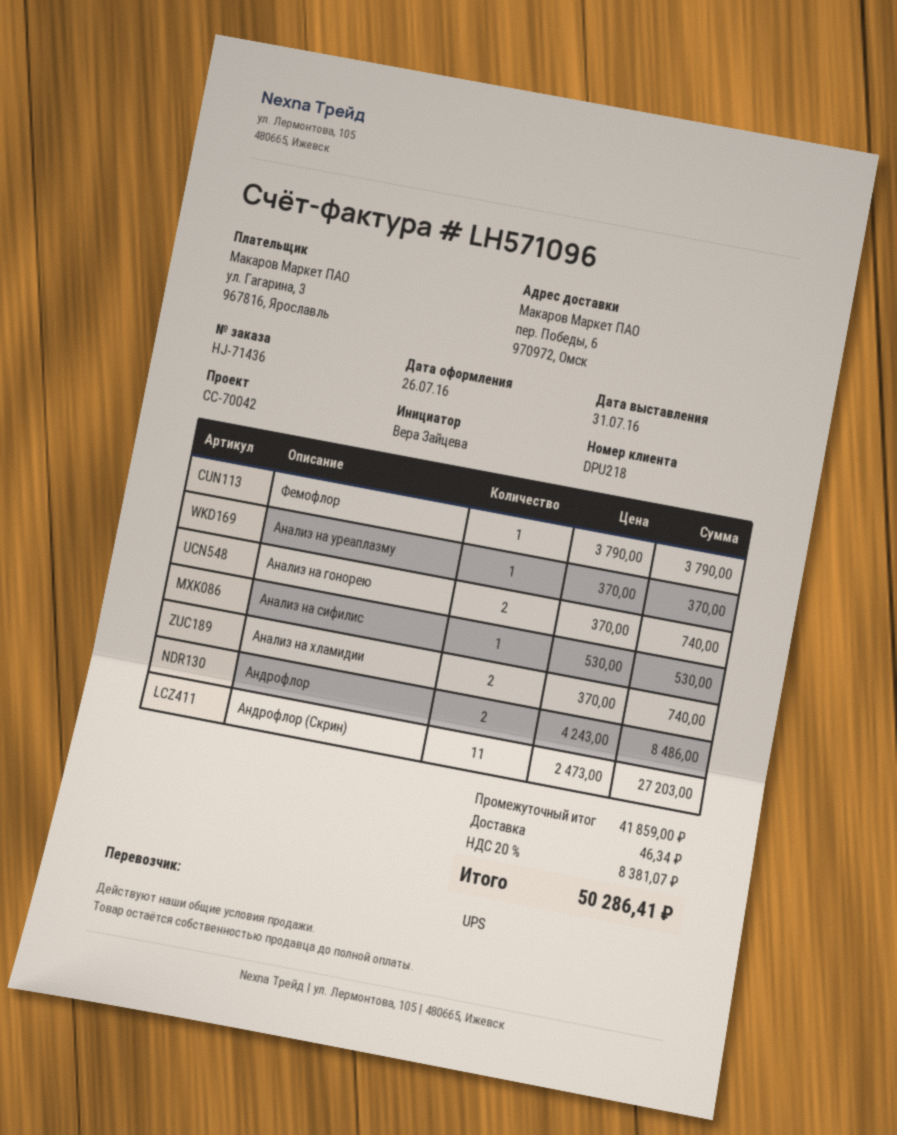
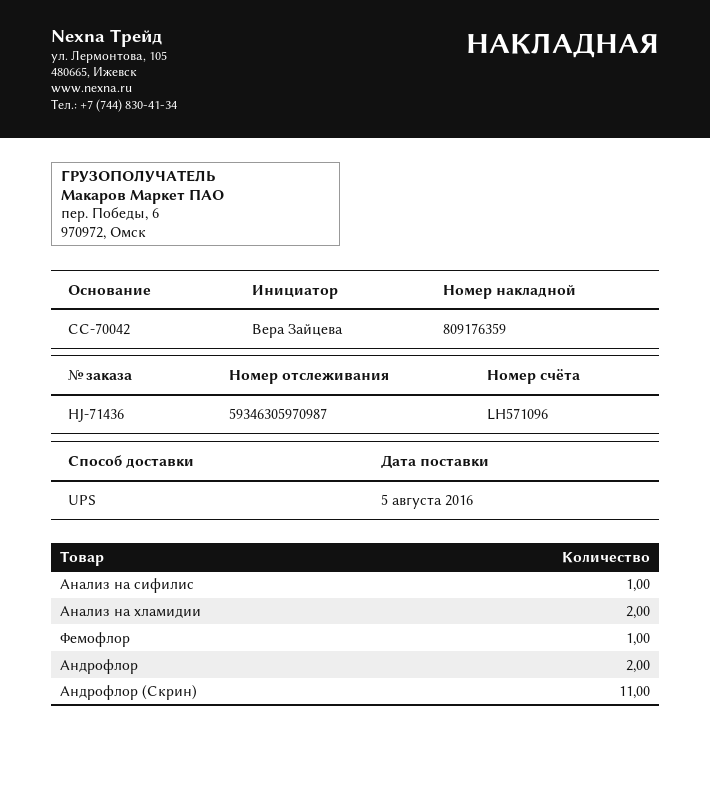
Анализ на уреаплазму: 1 -> none
Анализ на гонорею: 2 -> none

